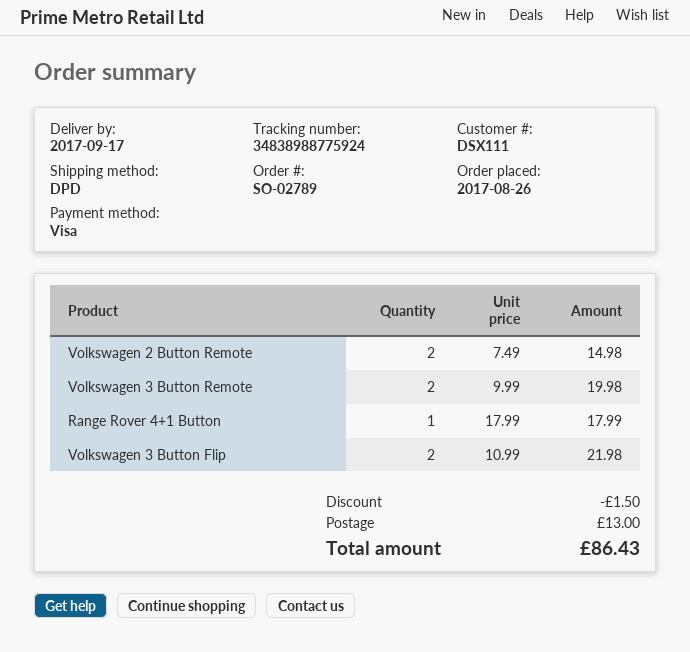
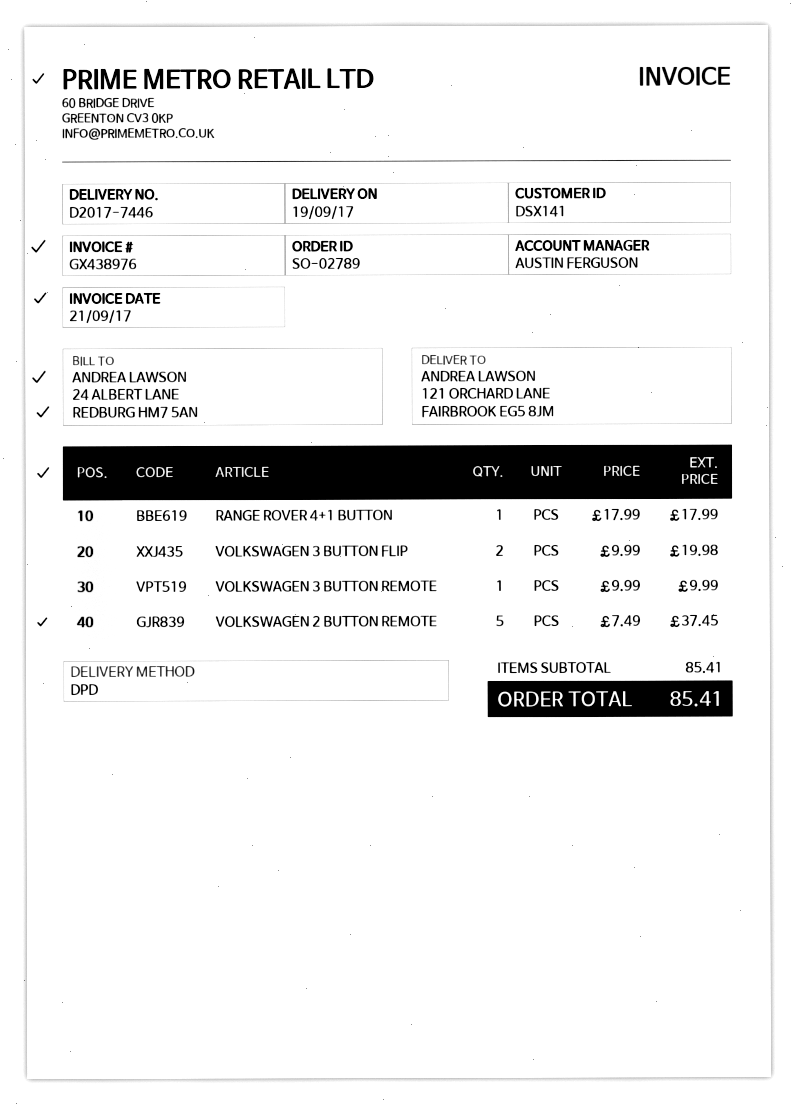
delivery date: 2017-09-17 -> 2017-09-19
customer number: DSX111 -> DSX141
Volkswagen 2 Button Remote: 2 x 7.49 = 14.98 -> 5 x 7.49 = 37.45
Volkswagen 3 Button Remote: 2 x 9.99 = 19.98 -> 1 x 9.99 = 9.99
Volkswagen 3 Button Flip: 2 x 10.99 = 21.98 -> 2 x 9.99 = 19.98
discount: 1.50 -> none
shipping: 13.00 -> none
total: 86.43 -> 85.41

